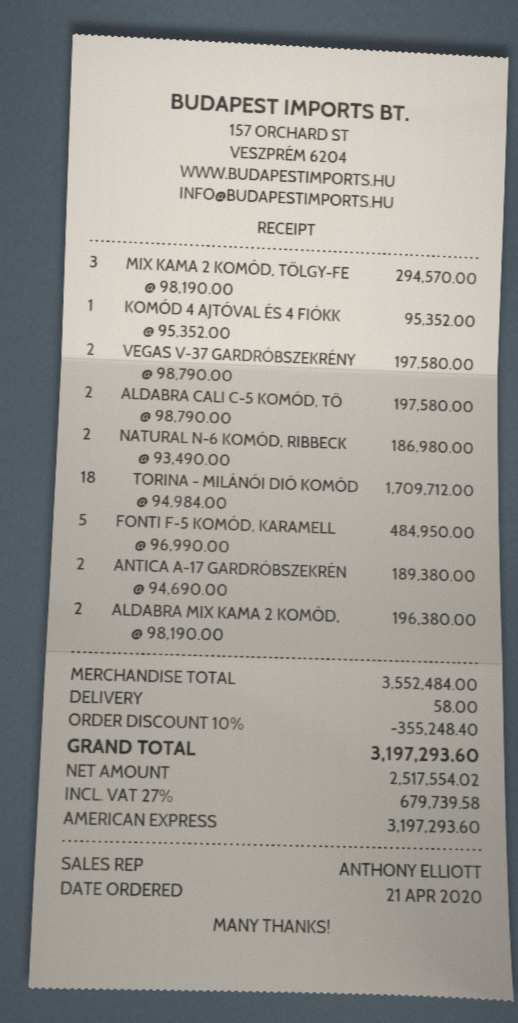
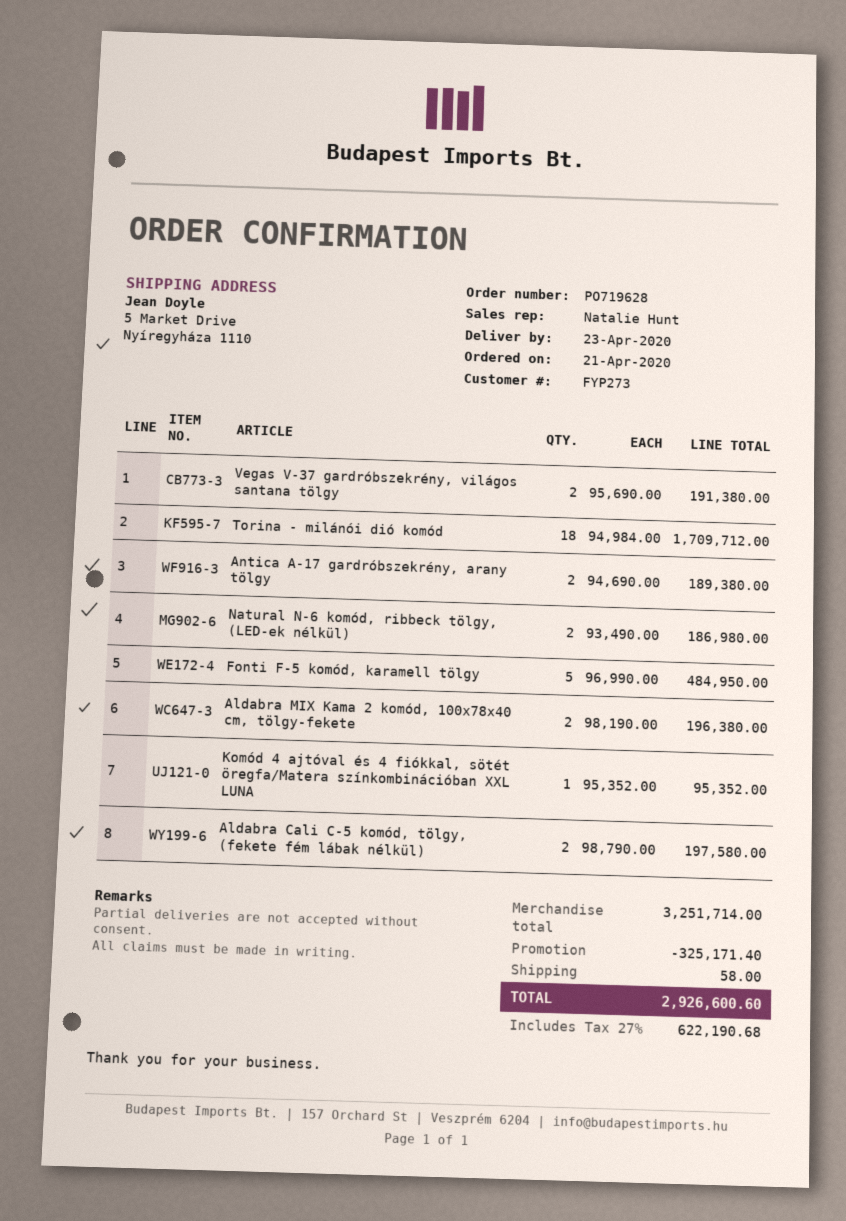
sales rep: ANTHONY ELLIOTT -> Natalie Hunt
MIX KAMA 2 KOMÓD, TÖLGY-FE: 3 x 98190.00 = 294570.00 -> none
VEGAS V-37 GARDRÓBSZEKRÉNY: 2 x 98790.00 = 197580.00 -> 2 x 95690.00 = 191380.00
subtotal: 3552484.00 -> 3251714.00
discount: 355248.40 -> 325171.40
tax: 27% = 679739.58 -> 27% = 622190.68
total: 3197293.60 -> 2926600.60

